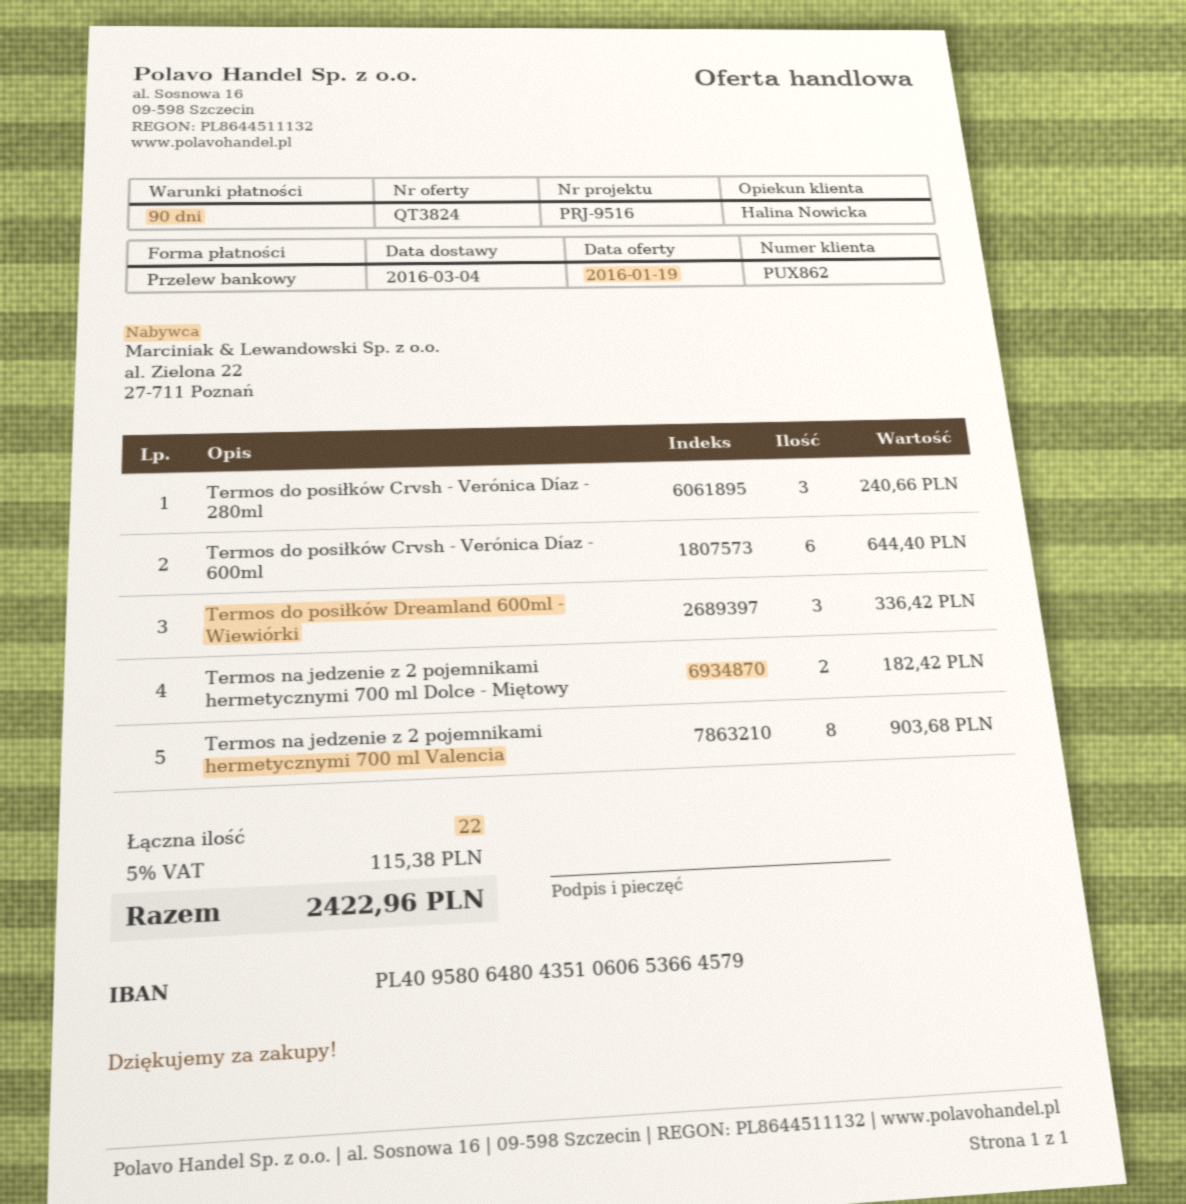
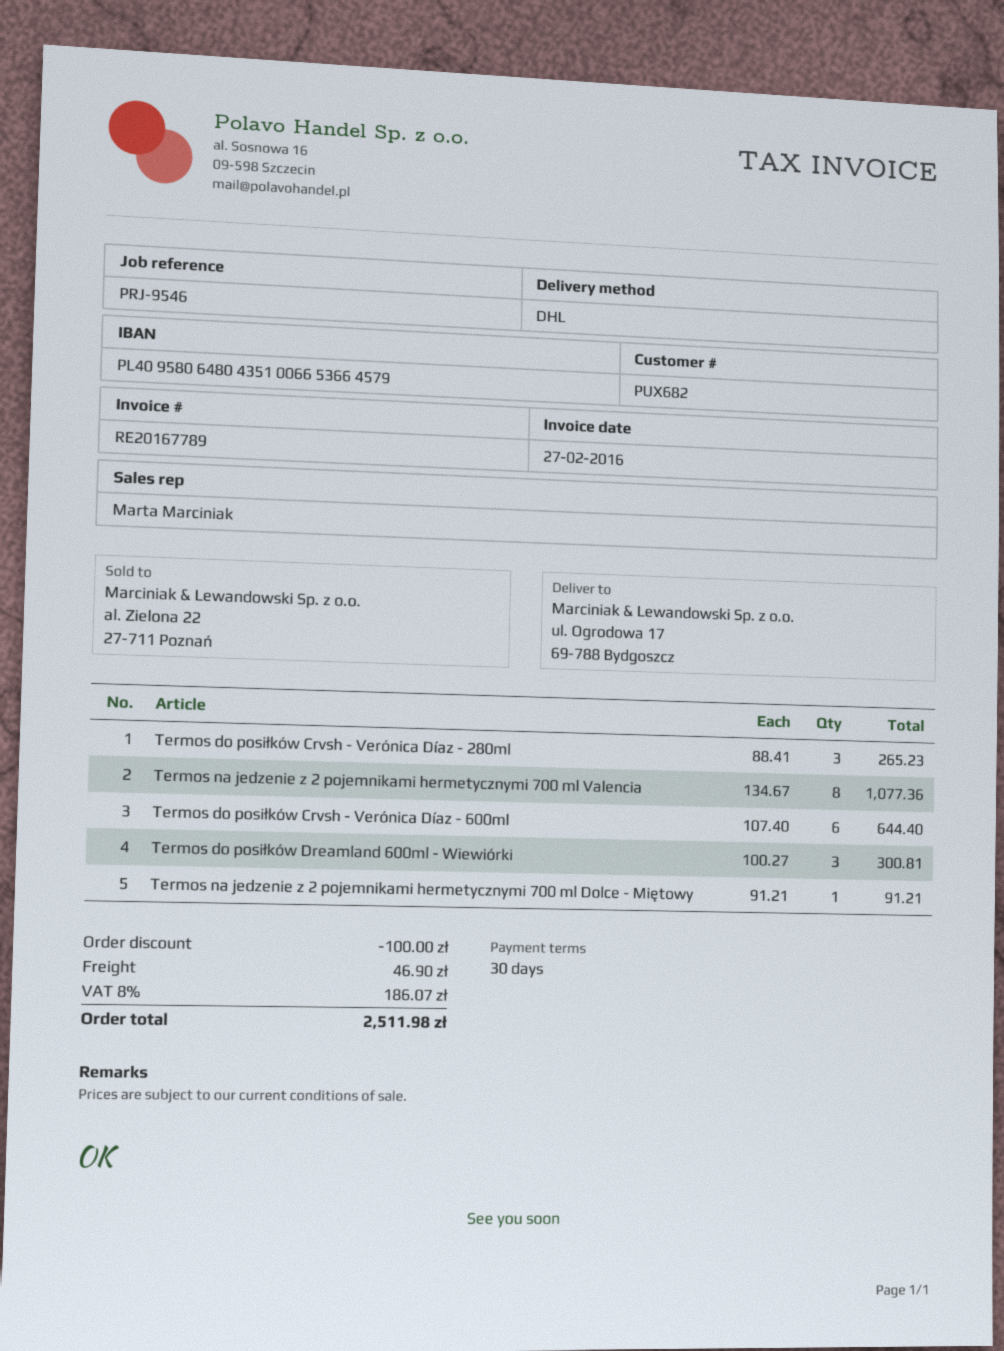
payment terms: 90 days -> 30 days
customer number: PUX862 -> PUX682
reference: PRJ-9516 -> PRJ-9546
sales rep: Halina Nowicka -> Marta Marciniak
bank account: PL40958064804351060653664579 -> PL40958064804351006653664579
Termos do posiłków Crvsh - Verónica Díaz - 280ml: 3 for 240.66 -> 3 for 265.23
Termos do posiłków Dreamland 600ml - Wiewiórki: 3 for 336.42 -> 3 for 300.81
Termos na jedzenie z 2 pojemnikami hermetycznymi 700 ml Dolce - Miętowy: 2 for 182.42 -> 1 for 91.21
Termos na jedzenie z 2 pojemnikami hermetycznymi 700 ml Valencia: 8 for 903.68 -> 8 for 1077.36
discount: none -> 100.00
shipping: none -> 46.90
tax: 5% = 115.38 -> 8% = 186.07
total: 2422.96 -> 2511.98

